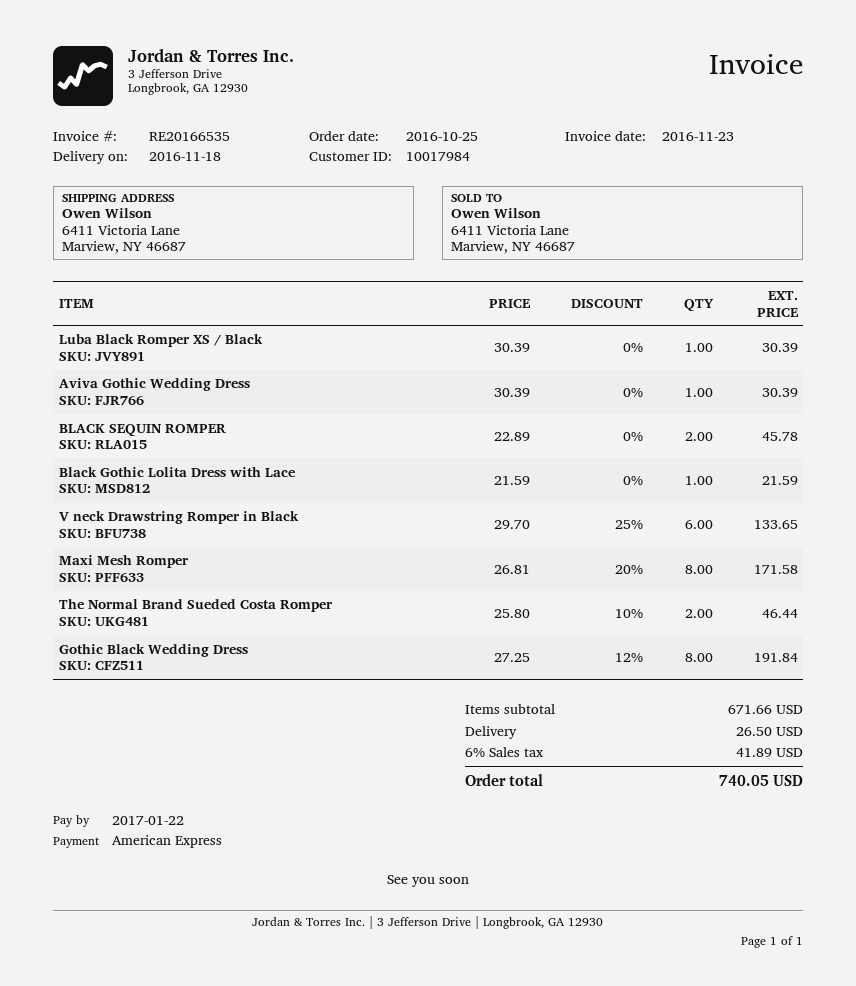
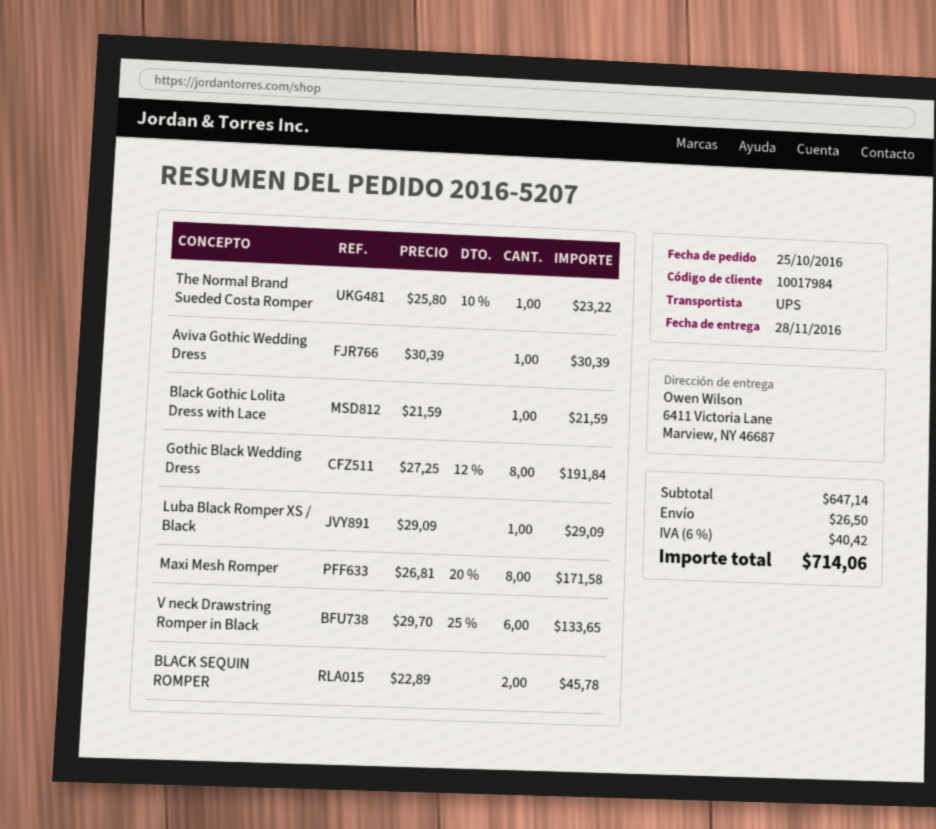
delivery date: 2016-11-18 -> 2016-11-28
Luba Black Romper XS / Black: 1 x 30.39 = 30.39 -> 1 x 29.09 = 29.09
The Normal Brand Sueded Costa Romper: 2 x 25.80 - 10% = 46.44 -> 1 x 25.80 - 10% = 23.22
subtotal: 671.66 -> 647.14
tax: 6% = 41.89 -> 6% = 40.42
total: 740.05 -> 714.06

